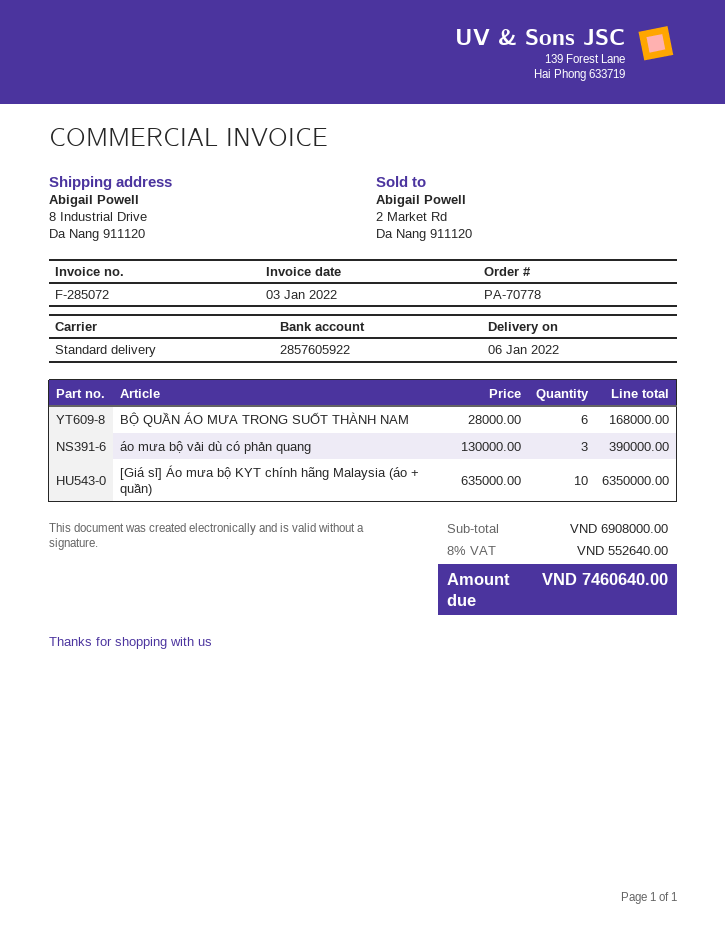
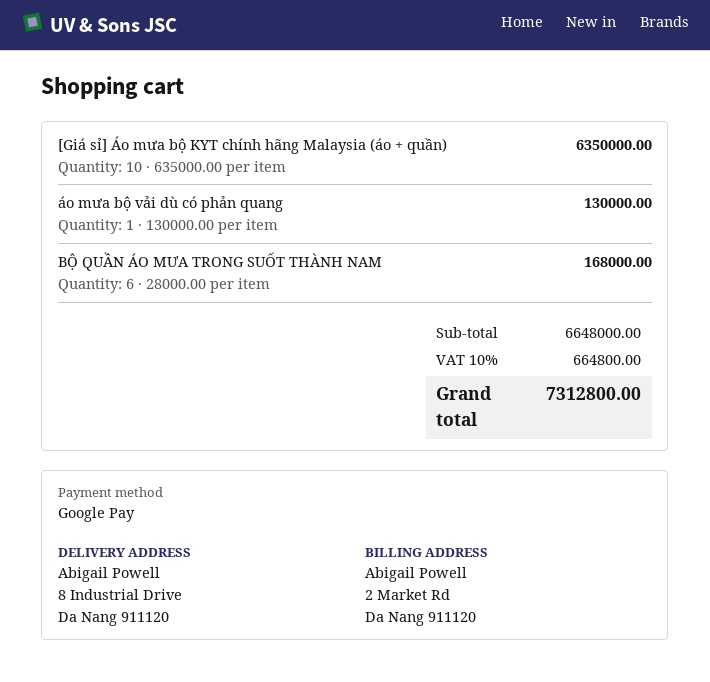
áo mưa bộ vải dù có phản quang: 3 x 130000.00 = 390000.00 -> 1 x 130000.00 = 130000.00
subtotal: 6908000.00 -> 6648000.00
tax: 8% = 552640.00 -> 10% = 664800.00
total: 7460640.00 -> 7312800.00

